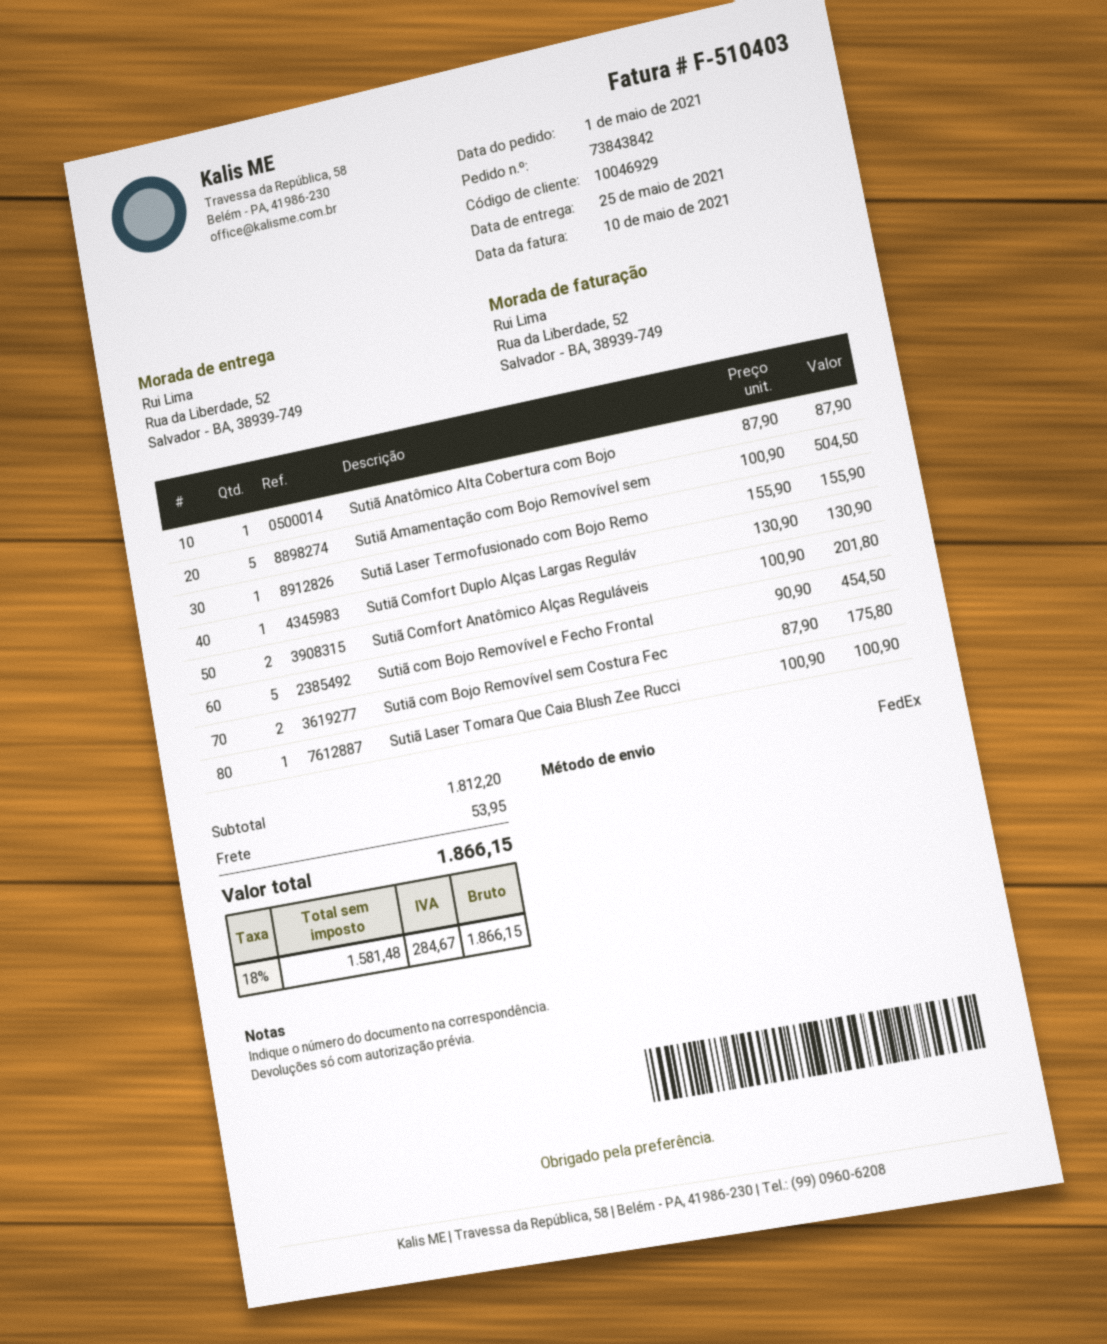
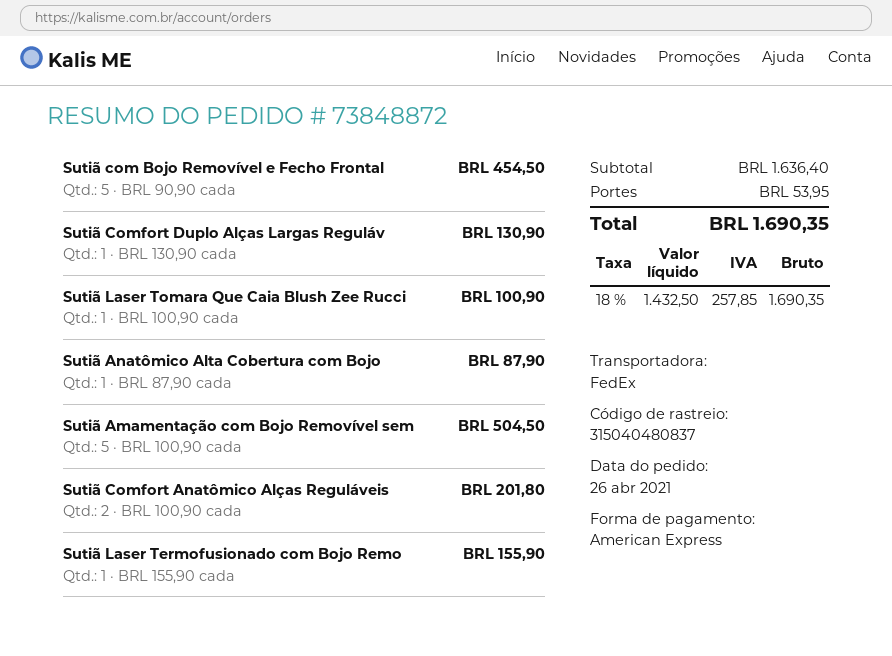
order number: 73843842 -> 73848872
order date: 2021-05-01 -> 2021-04-26
Sutiã com Bojo Removível sem Costura Fec: 2 x 87.90 = 175.80 -> none
subtotal: 1812.20 -> 1636.40
net: 1581.48 -> 1432.50
tax: 18% = 284.67 -> 18% = 257.85
total: 1866.15 -> 1690.35

